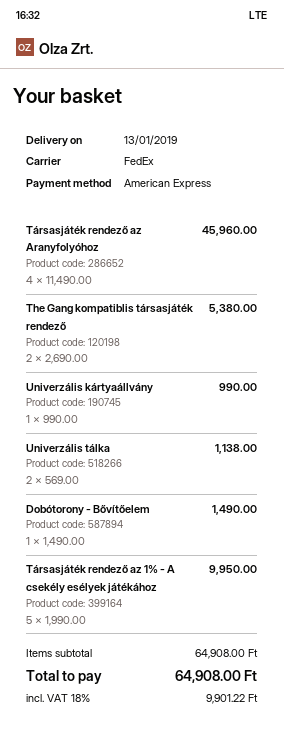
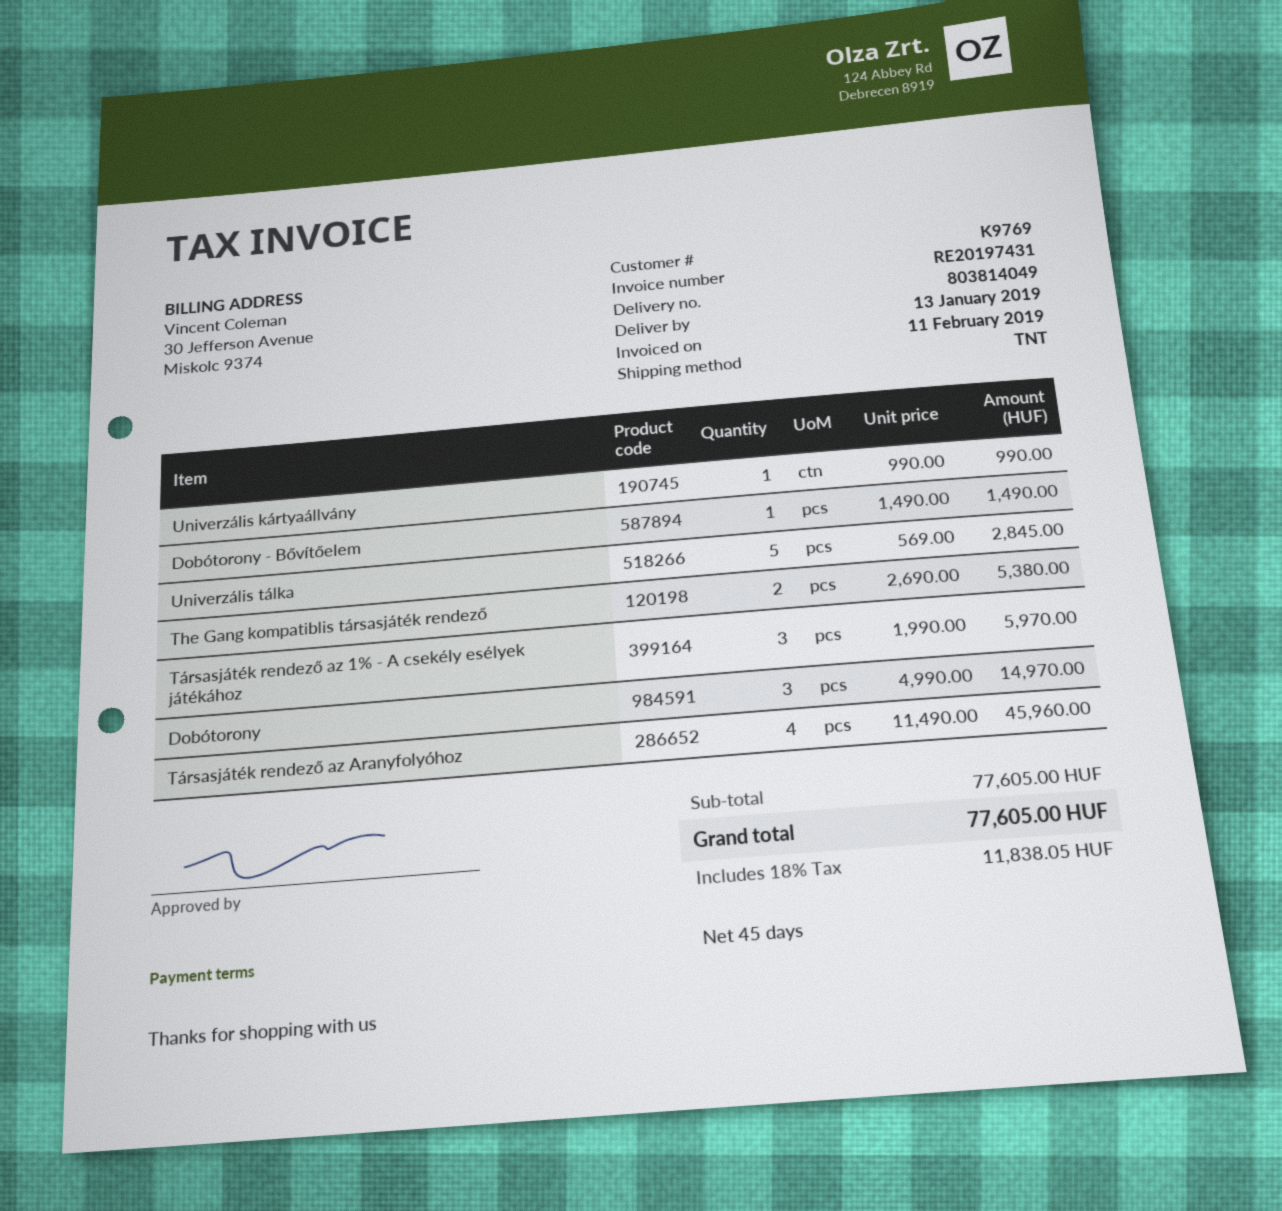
shipping method: FedEx -> TNT
Univerzális tálka: 2 x 569.00 = 1138.00 -> 5 x 569.00 = 2845.00
Társasjáték rendező az 1% - A csekély esélyek játékához: 5 x 1990.00 = 9950.00 -> 3 x 1990.00 = 5970.00
Dobótorony: none -> 3 x 4990.00 = 14970.00
subtotal: 64908.00 -> 77605.00
tax: 18% = 9901.22 -> 18% = 11838.05
total: 64908.00 -> 77605.00

